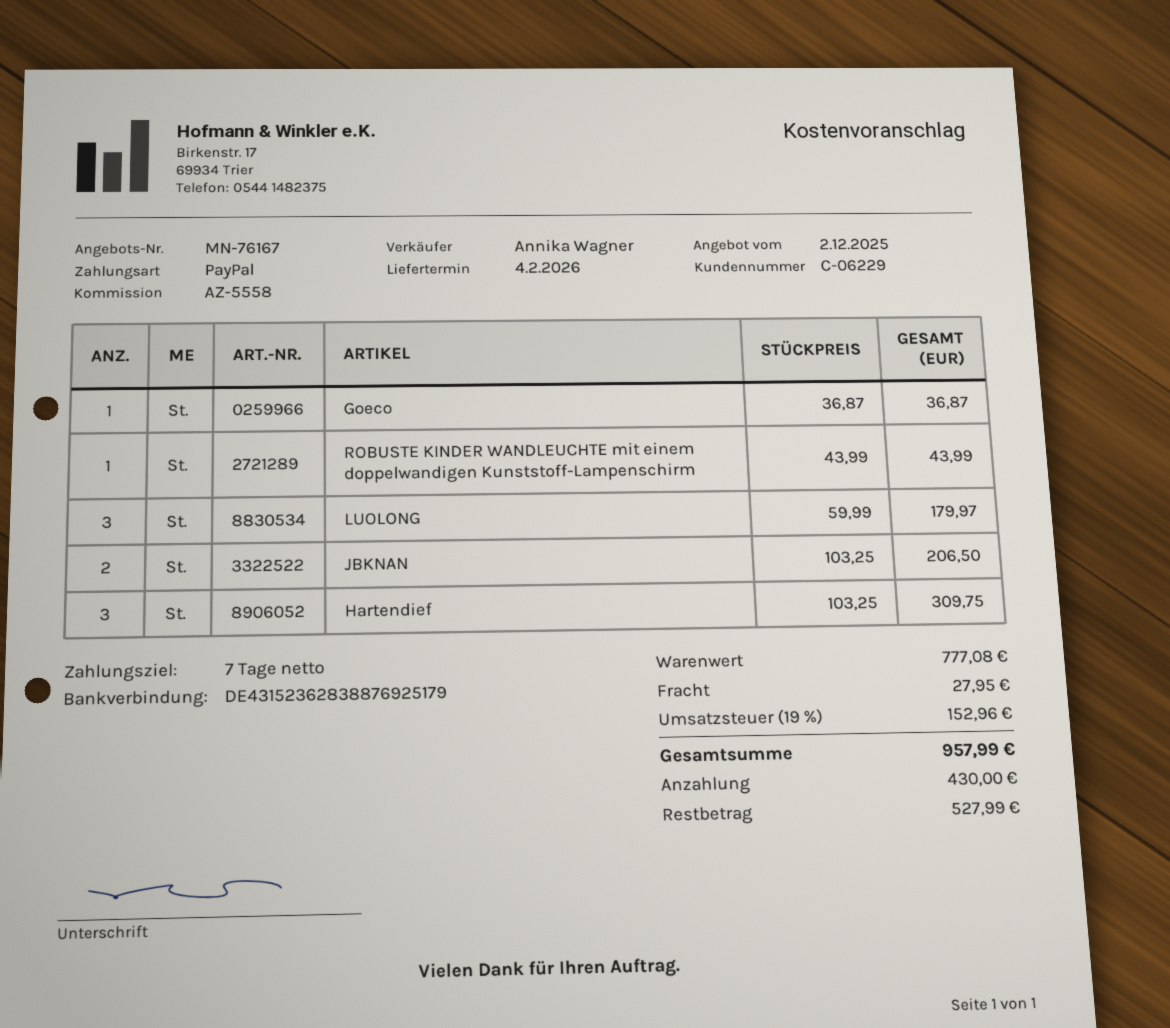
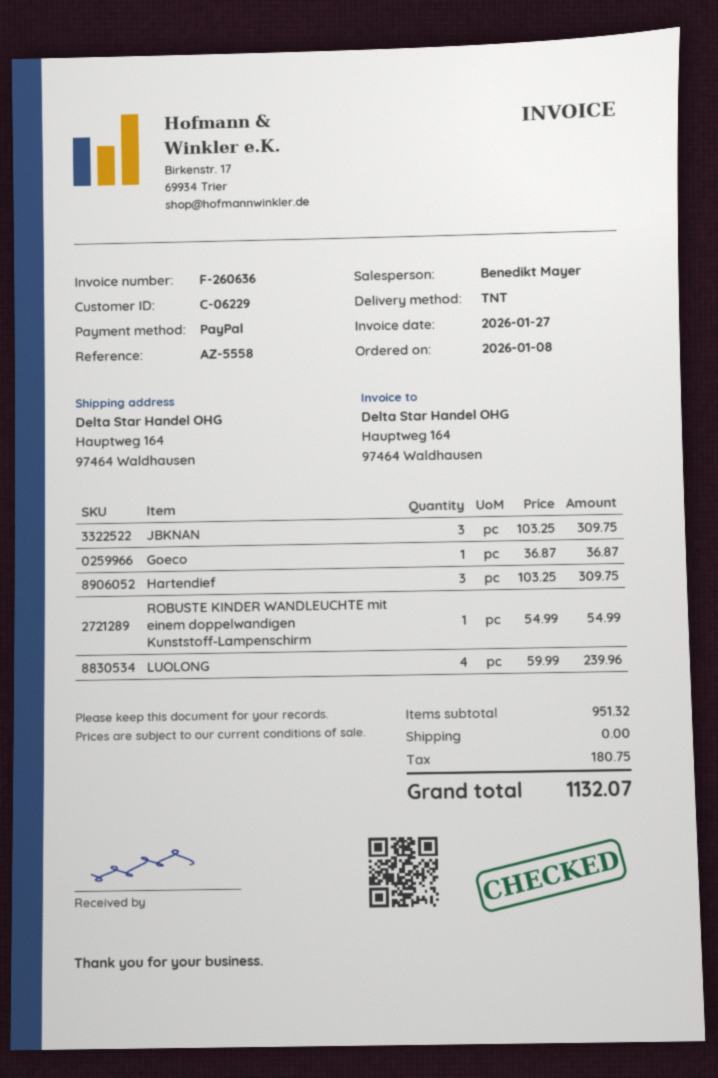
sales rep: Annika Wagner -> Benedikt Mayer
ROBUSTE KINDER WANDLEUCHTE mit einem doppelwandigen Kunststoff-Lampenschirm: 1 x 43.99 = 43.99 -> 1 x 54.99 = 54.99
LUOLONG: 3 x 59.99 = 179.97 -> 4 x 59.99 = 239.96
JBKNAN: 2 x 103.25 = 206.50 -> 3 x 103.25 = 309.75
subtotal: 777.08 -> 951.32
shipping: 27.95 -> 0.00
tax: 152.96 -> 180.75
total: 957.99 -> 1132.07

